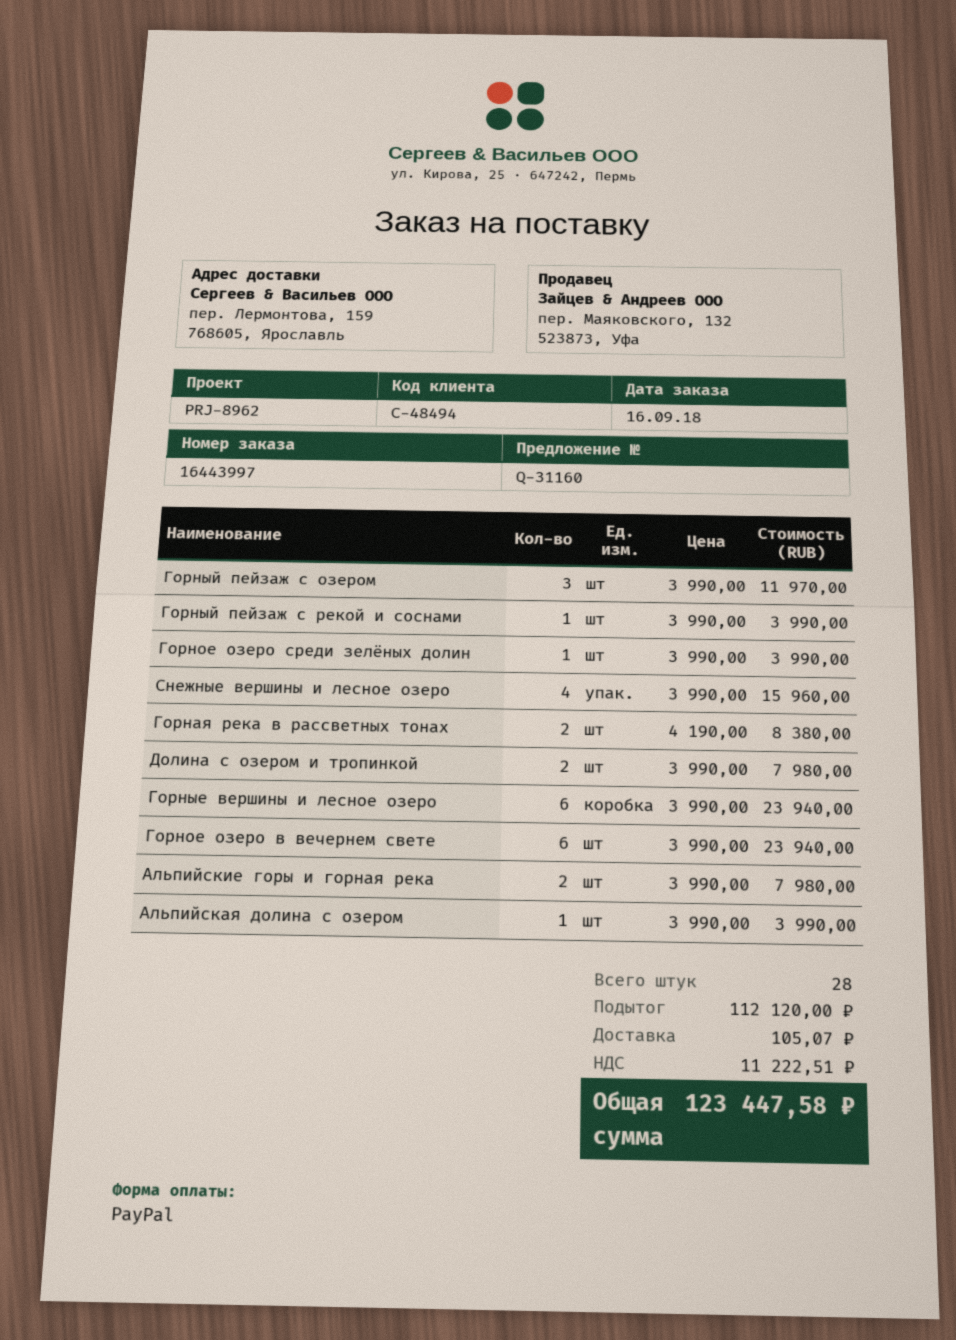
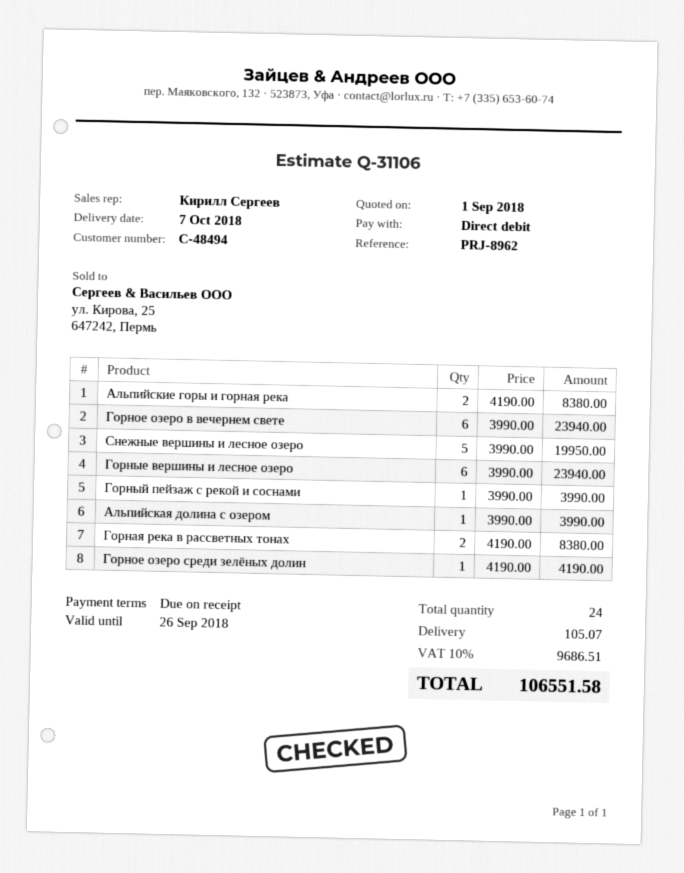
quote number: Q-31160 -> Q-31106
payment method: PayPal -> direct debit
Горный пейзаж с озером: 3 x 3990.00 = 11970.00 -> none
Горное озеро среди зелёных долин: 1 x 3990.00 = 3990.00 -> 1 x 4190.00 = 4190.00
Снежные вершины и лесное озеро: 4 x 3990.00 = 15960.00 -> 5 x 3990.00 = 19950.00
Долина с озером и тропинкой: 2 x 3990.00 = 7980.00 -> none
Альпийские горы и горная река: 2 x 3990.00 = 7980.00 -> 2 x 4190.00 = 8380.00
total quantity: 28 -> 24
tax: 11222.51 -> 9686.51
total: 123447.58 -> 106551.58

